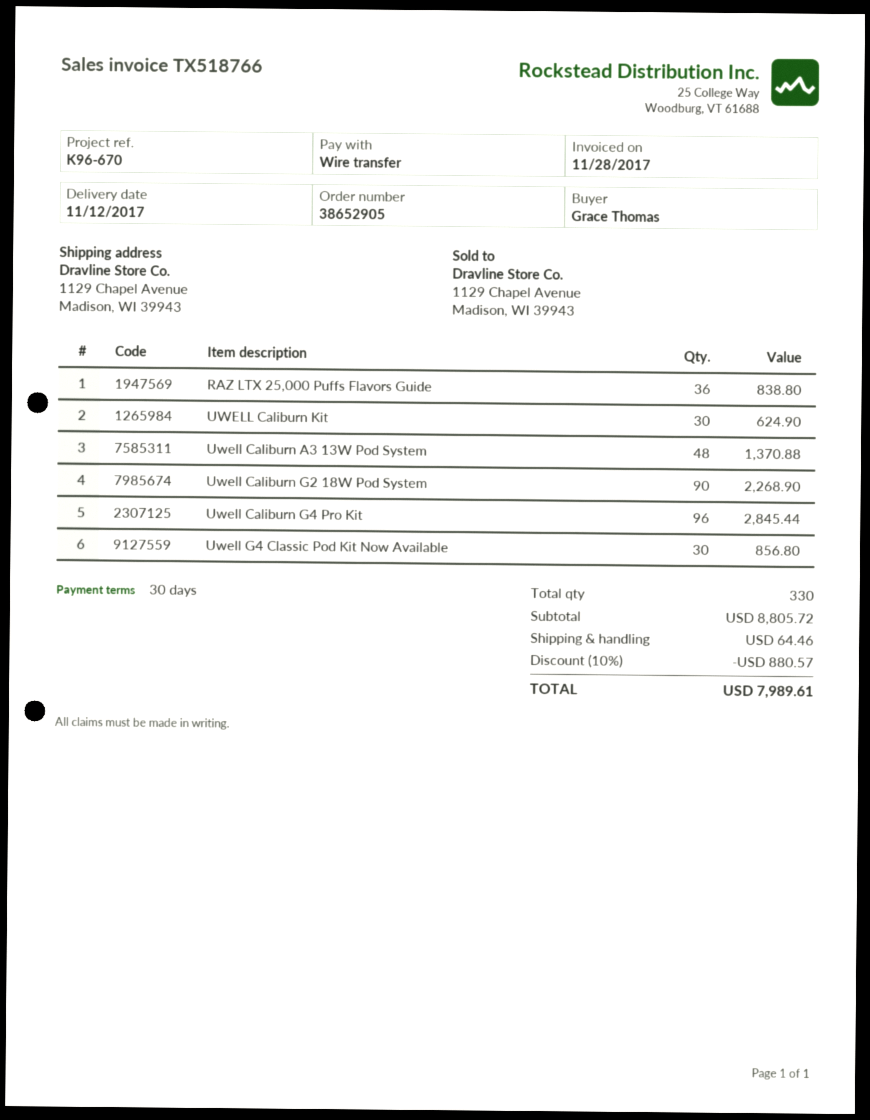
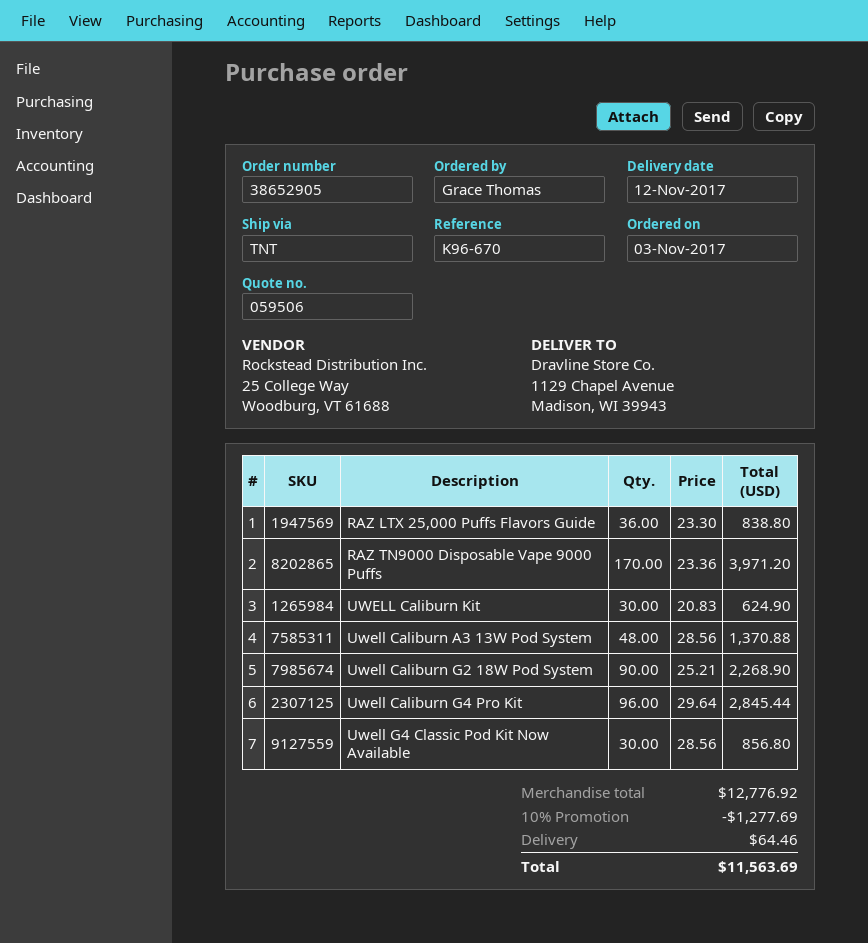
RAZ TN9000 Disposable Vape 9000 Puffs: none -> 170 for 3971.20
subtotal: 8805.72 -> 12776.92
discount: 10% = 880.57 -> 10% = 1277.69
total: 7989.61 -> 11563.69

